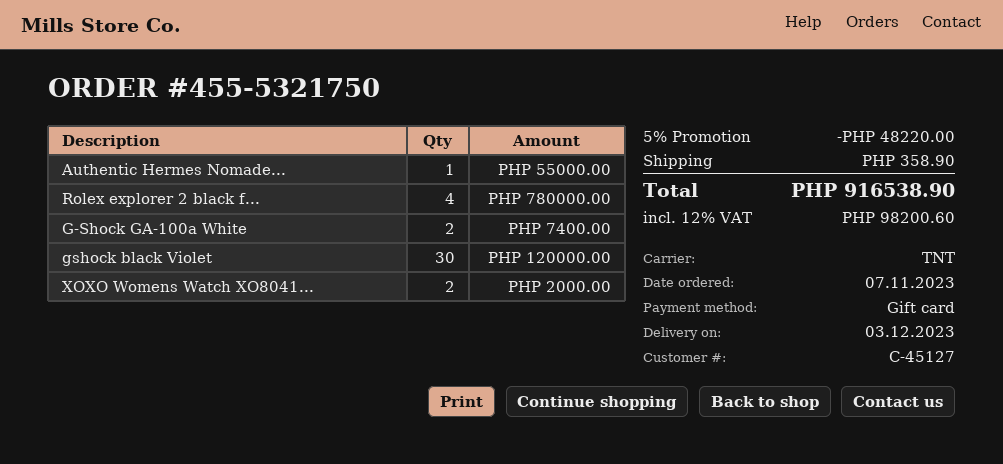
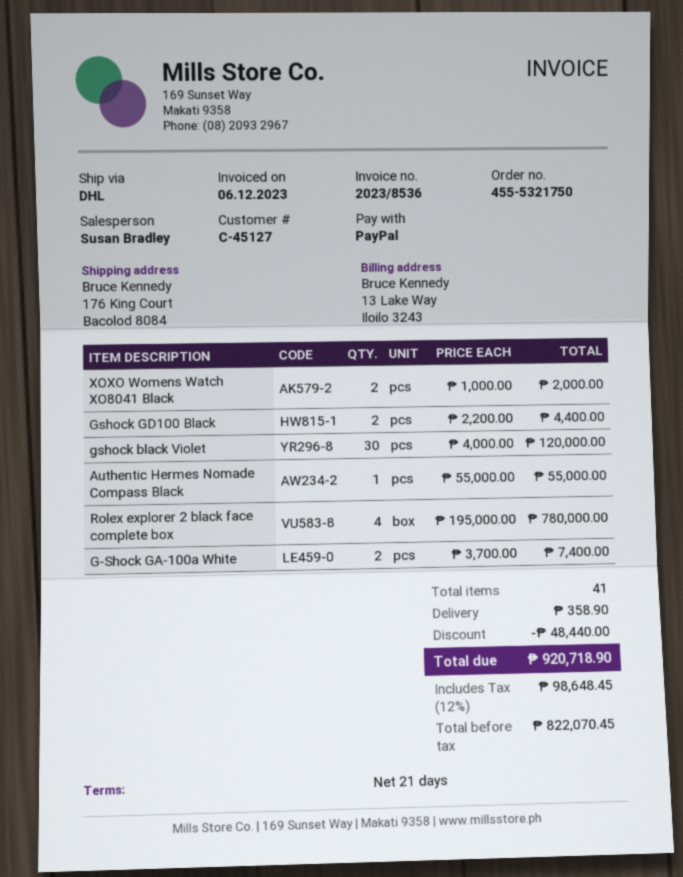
payment method: gift card -> PayPal
shipping method: TNT -> DHL
Gshock GD100 Black: none -> 2 for 4400.00
discount: 48220.00 -> 48440.00
tax: 12% = 98200.60 -> 12% = 98648.45
total: 916538.90 -> 920718.90

